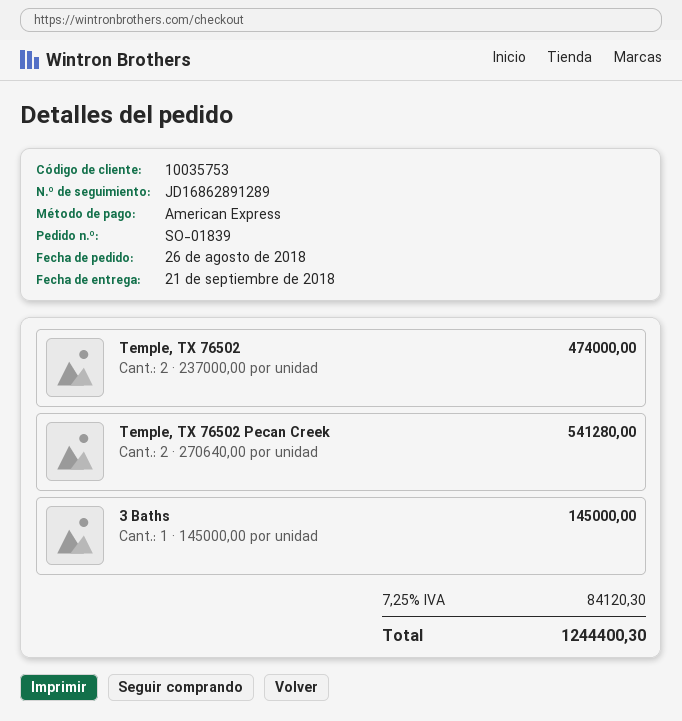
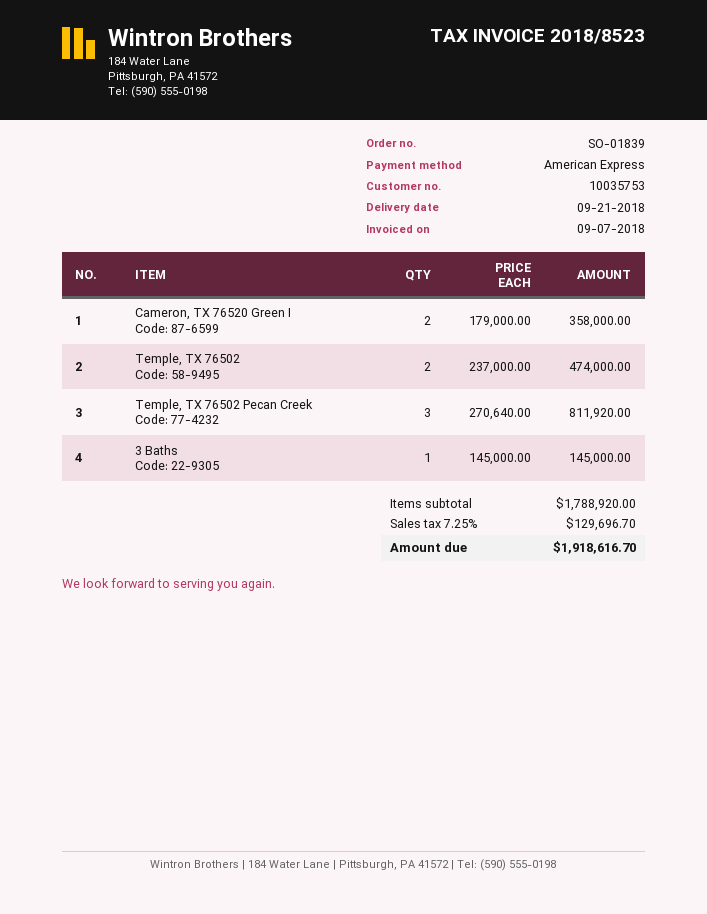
Temple, TX 76502 Pecan Creek: 2 x 270640.00 = 541280.00 -> 3 x 270640.00 = 811920.00
Cameron, TX 76520 Green I: none -> 2 x 179000.00 = 358000.00
tax: 7.25% = 84120.30 -> 7.25% = 129696.70
total: 1244400.30 -> 1918616.70

